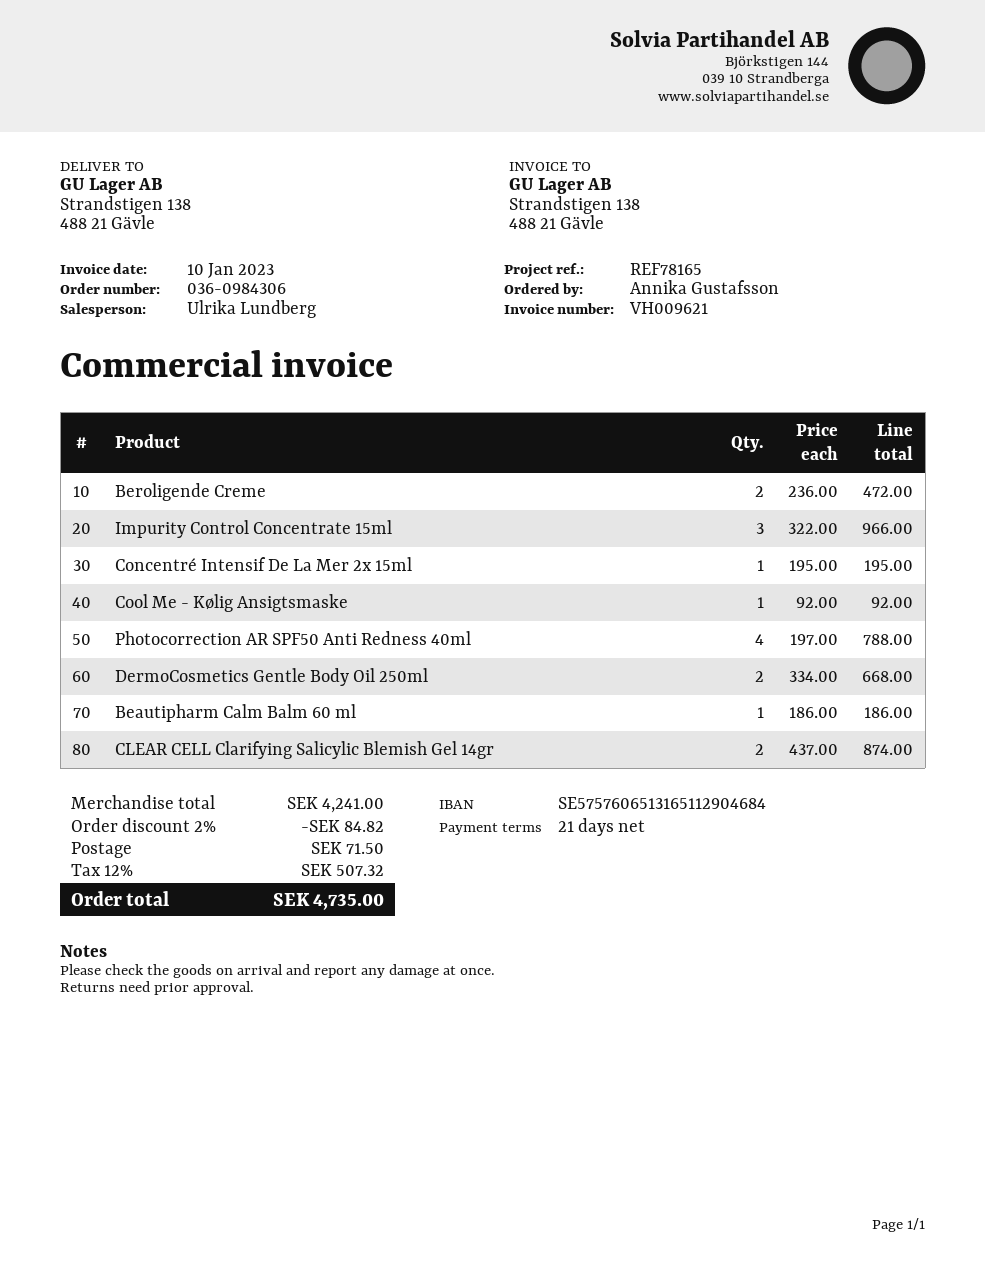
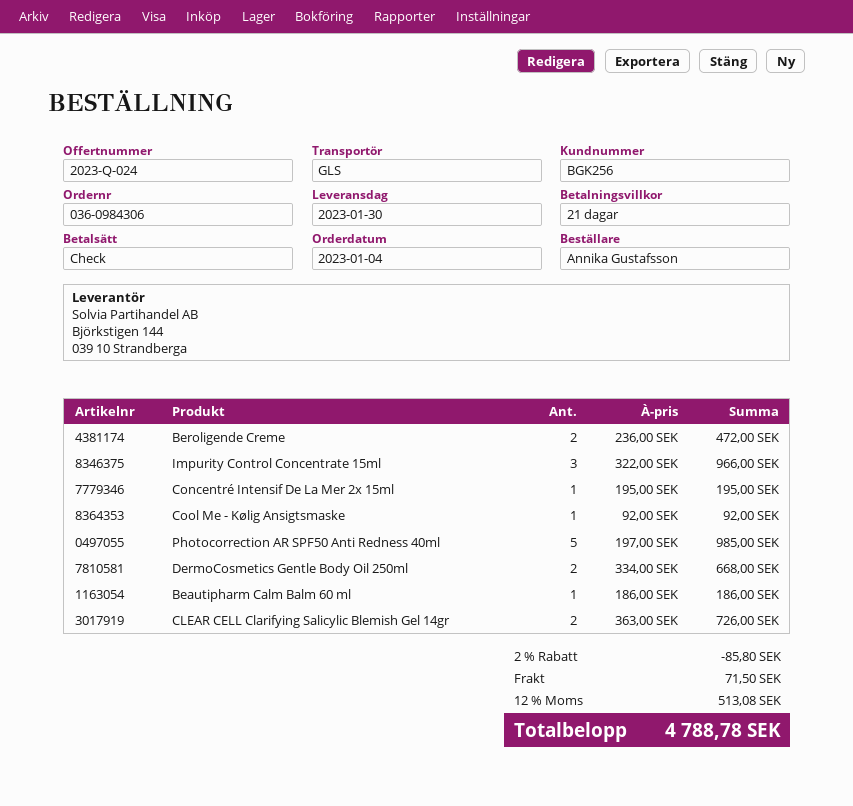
Photocorrection AR SPF50 Anti Redness 40ml: 4 x 197.00 = 788.00 -> 5 x 197.00 = 985.00
CLEAR CELL Clarifying Salicylic Blemish Gel 14gr: 2 x 437.00 = 874.00 -> 2 x 363.00 = 726.00
discount: 2% = 84.82 -> 2% = 85.80
tax: 12% = 507.32 -> 12% = 513.08
total: 4735.00 -> 4788.78

